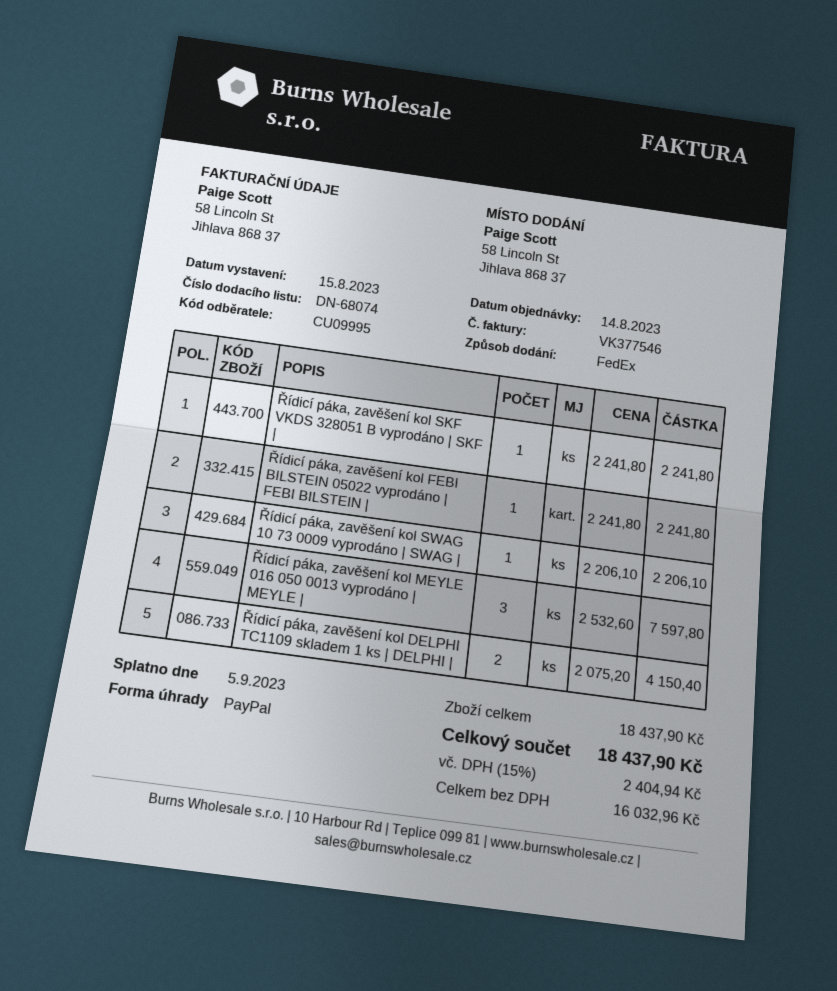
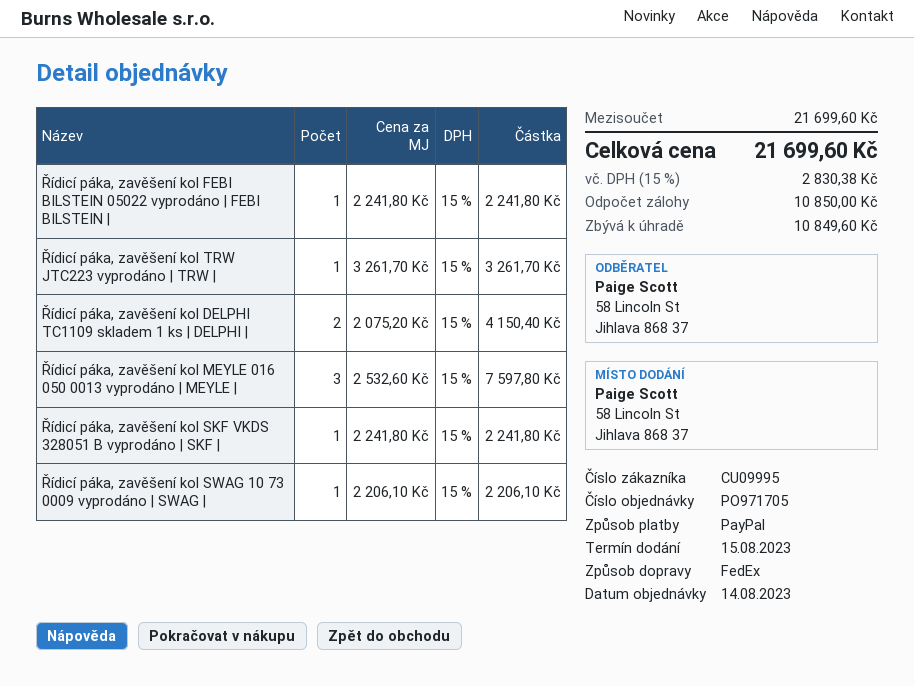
Řídicí páka, zavěšení kol TRW JTC223 vyprodáno | TRW |: none -> 1 x 3261.70 = 3261.70
subtotal: 18437.90 -> 21699.60
tax: 15% = 2404.94 -> 15% = 2830.38
total: 18437.90 -> 21699.60

